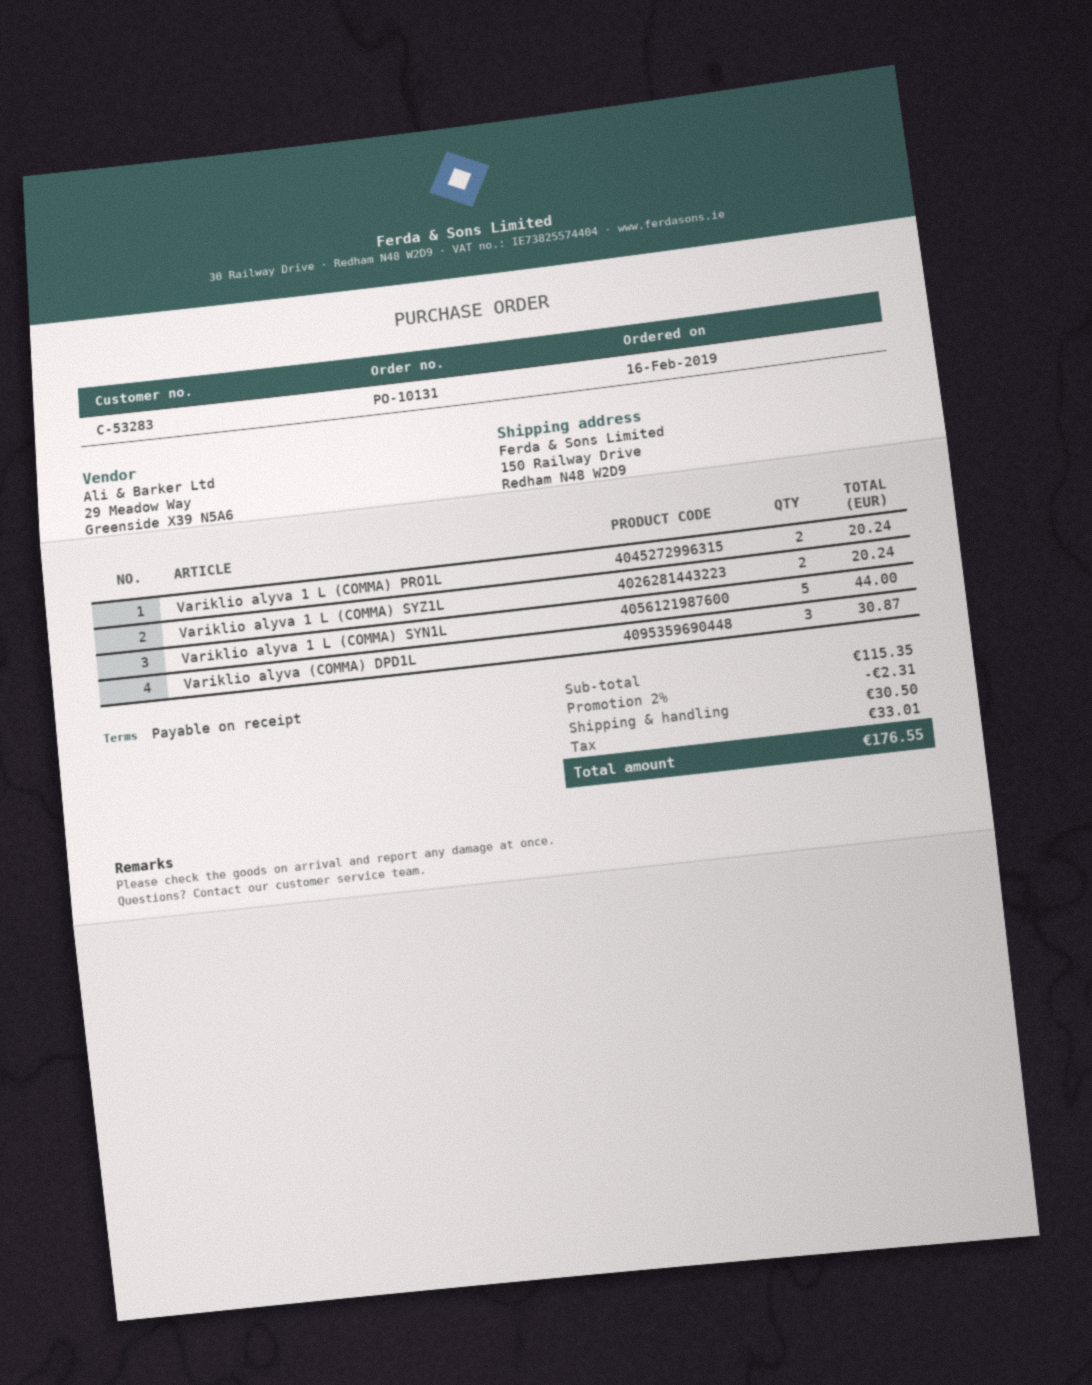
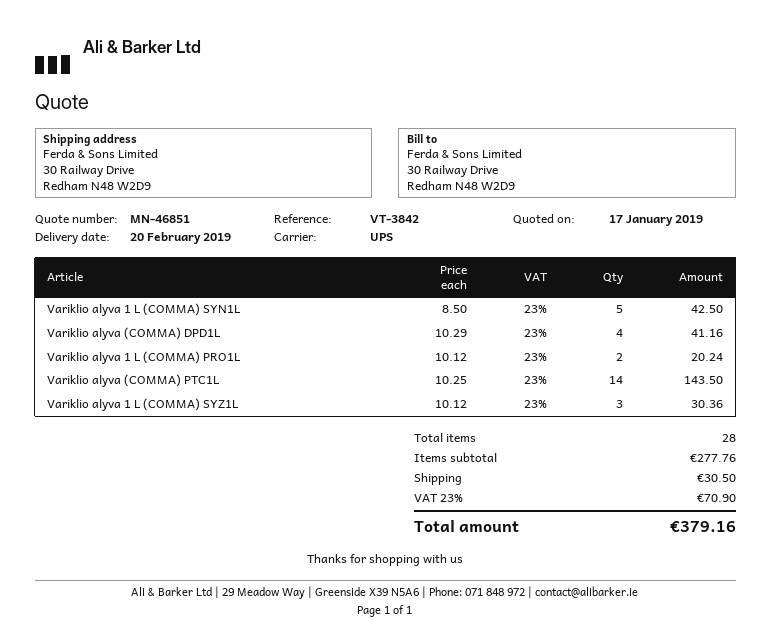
ship to: 150 Railway Drive, Redham N48 W2D9 -> 30 Railway Drive, Redham N48 W2D9
Variklio alyva 1 L (COMMA) SYZ1L: 2 for 20.24 -> 3 for 30.36
Variklio alyva 1 L (COMMA) SYN1L: 5 for 44.00 -> 5 for 42.50
Variklio alyva (COMMA) DPD1L: 3 for 30.87 -> 4 for 41.16
Variklio alyva (COMMA) PTC1L: none -> 14 for 143.50
subtotal: 115.35 -> 277.76
discount: 2% = 2.31 -> none
tax: 33.01 -> 70.90
total: 176.55 -> 379.16

